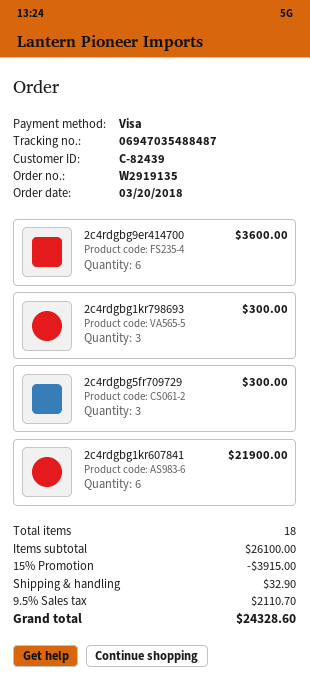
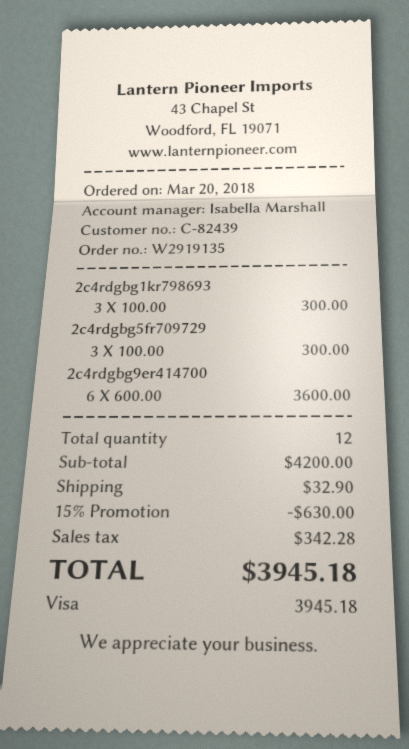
2c4rdgbg1kr607841: 6 for 21900.00 -> none
total quantity: 18 -> 12
subtotal: 26100.00 -> 4200.00
discount: 15% = 3915.00 -> 15% = 630.00
tax: 2110.70 -> 342.28
total: 24328.60 -> 3945.18

